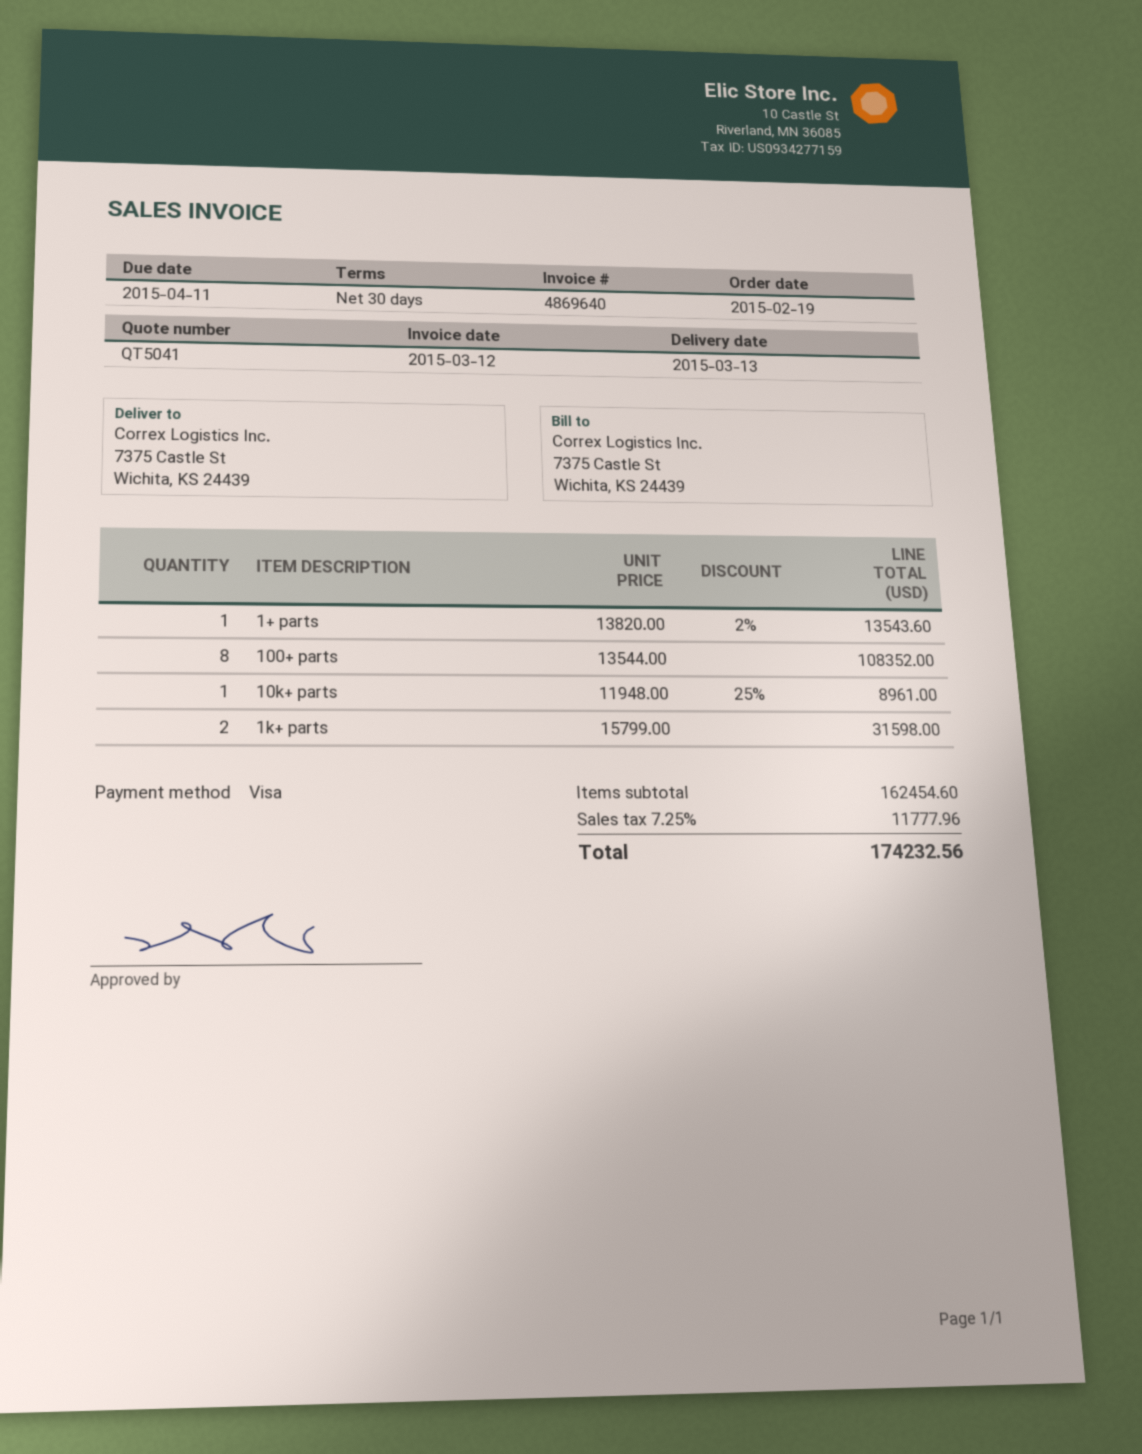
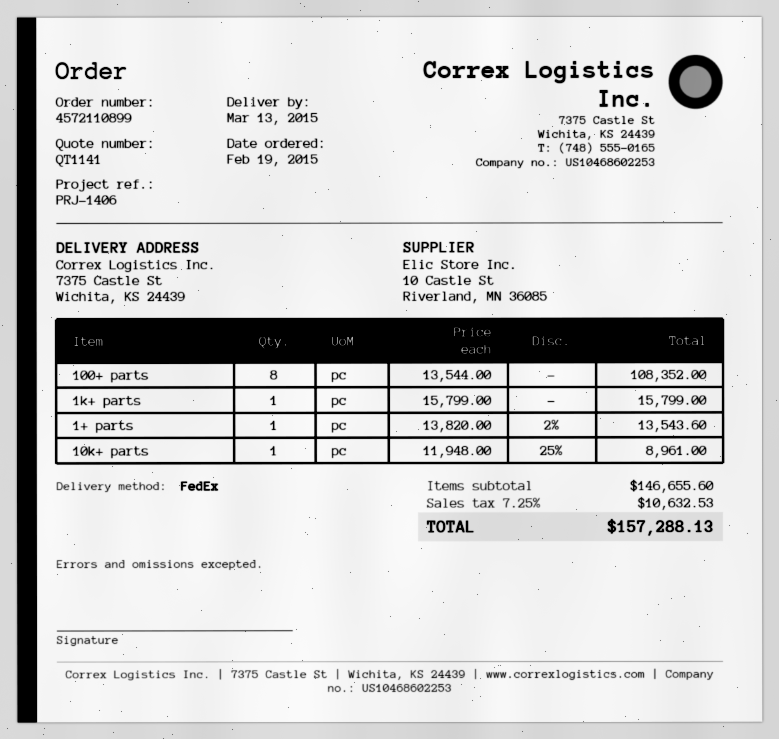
quote number: QT5041 -> QT1141
1k+ parts: 2 x 15799.00 = 31598.00 -> 1 x 15799.00 = 15799.00
subtotal: 162454.60 -> 146655.60
tax: 7.25% = 11777.96 -> 7.25% = 10632.53
total: 174232.56 -> 157288.13

